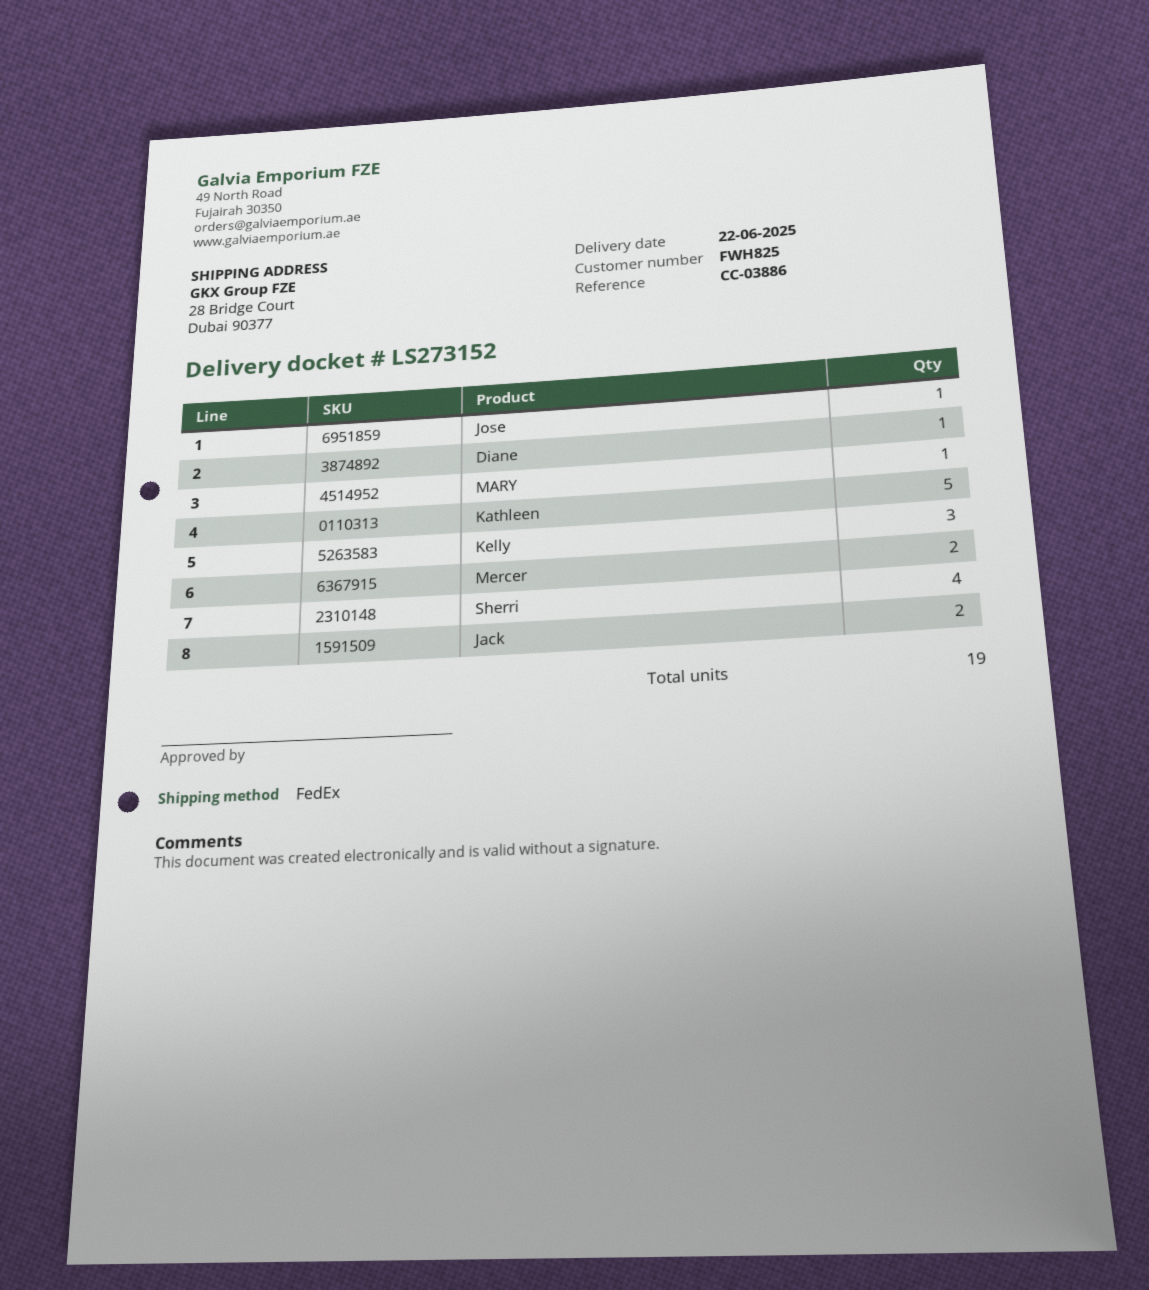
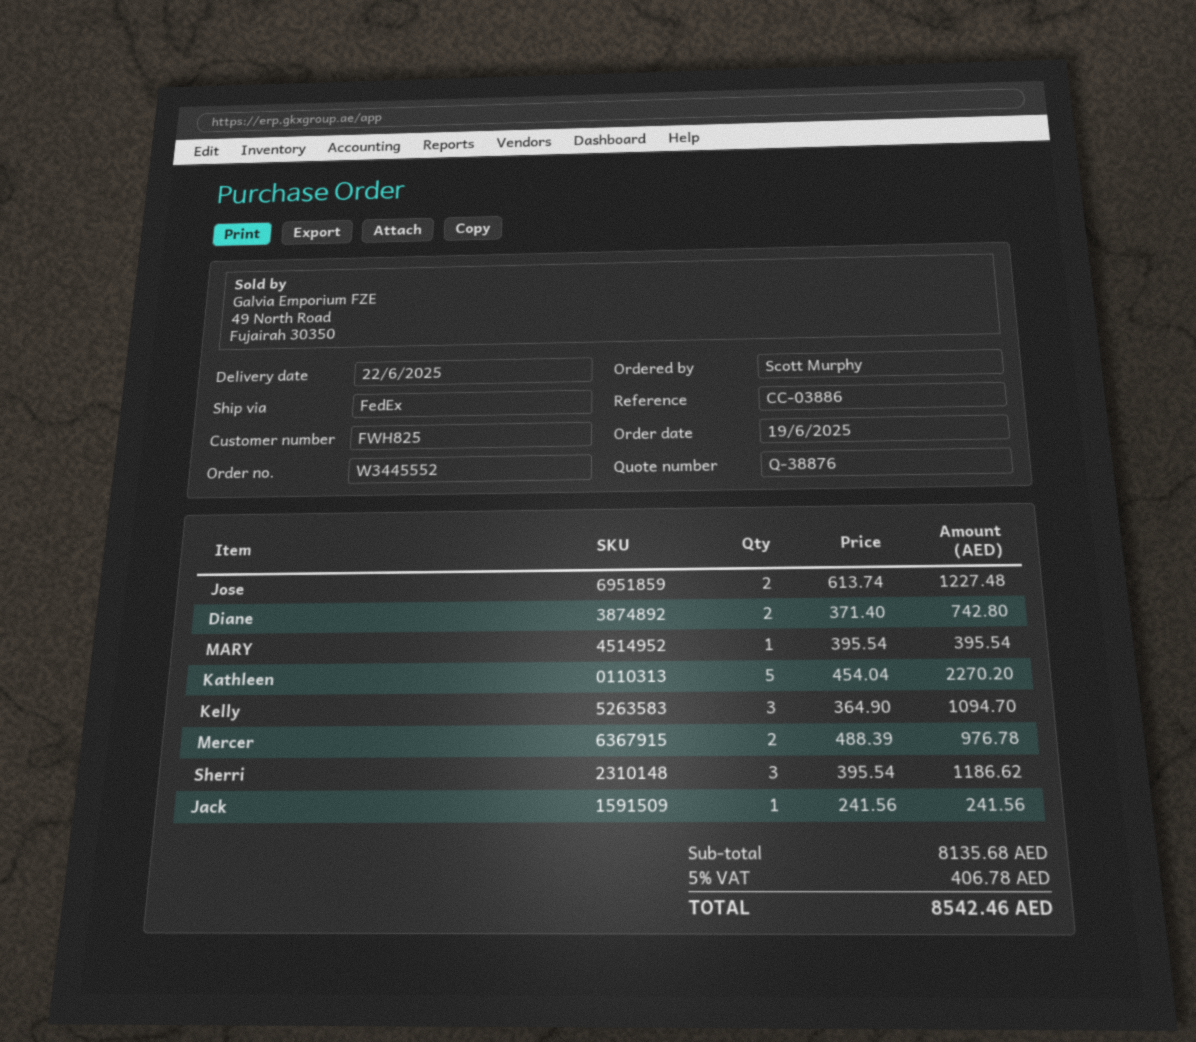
Jose: 1 -> 2
Diane: 1 -> 2
Sherri: 4 -> 3
Jack: 2 -> 1

